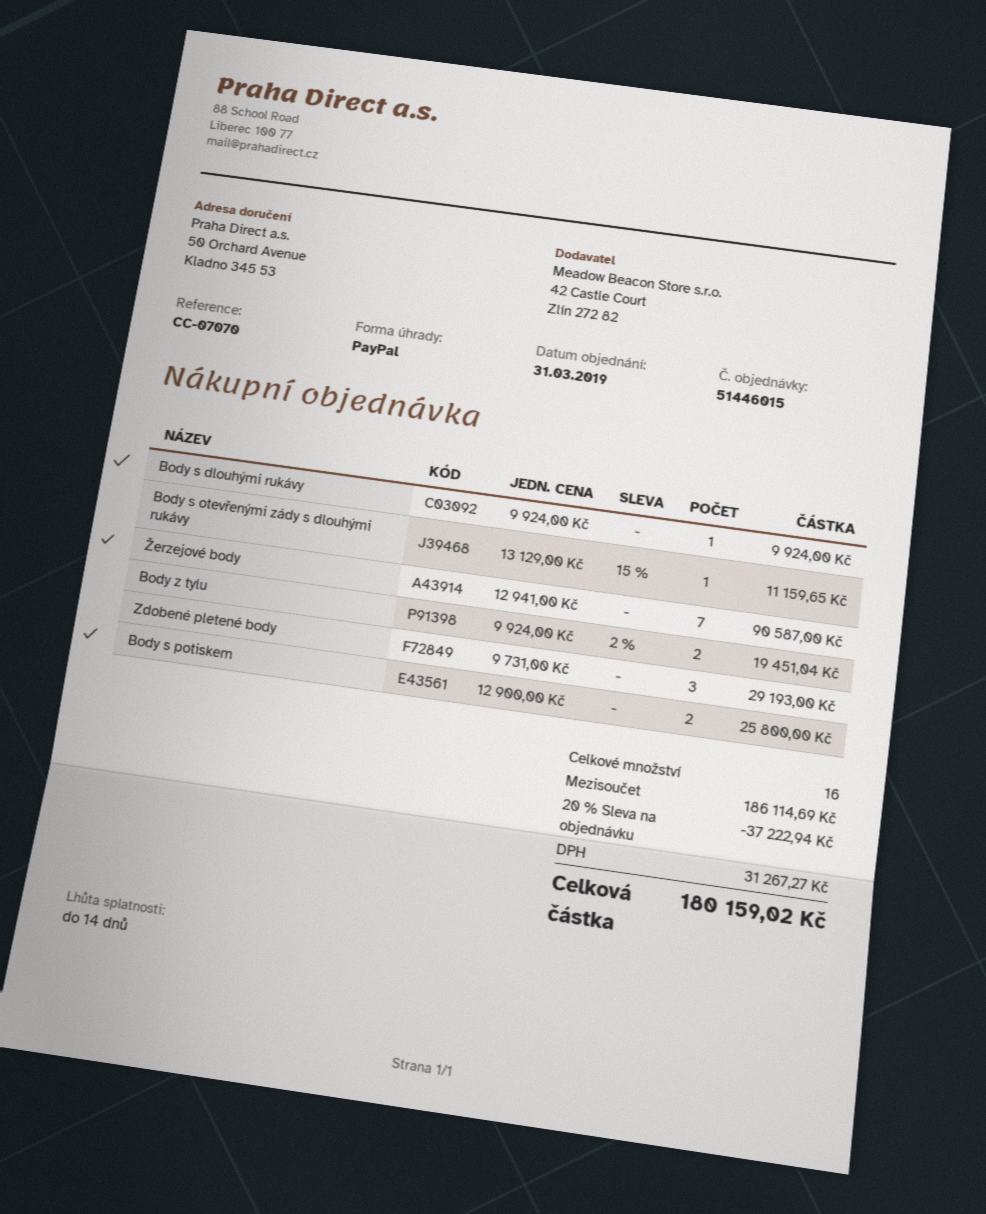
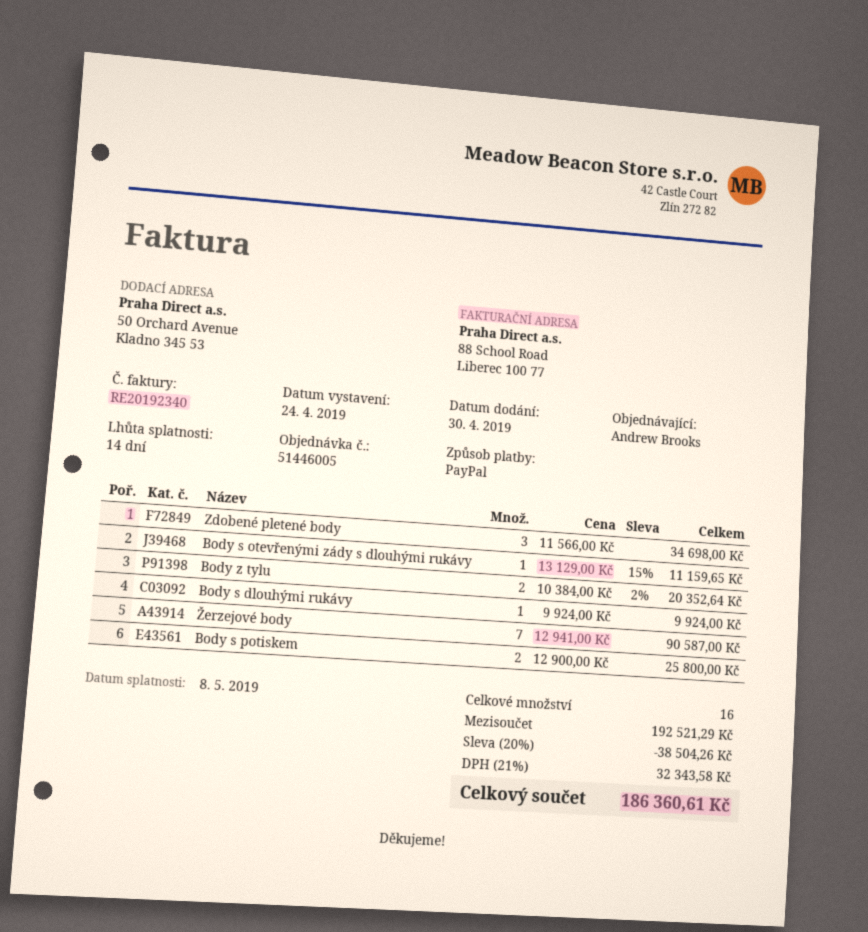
order number: 51446015 -> 51446005
Body z tylu: 2 x 9924.00 - 2% = 19451.04 -> 2 x 10384.00 - 2% = 20352.64
Zdobené pletené body: 3 x 9731.00 = 29193.00 -> 3 x 11566.00 = 34698.00
subtotal: 186114.69 -> 192521.29
discount: 20% = 37222.94 -> 20% = 38504.26
tax: 31267.27 -> 32343.58
total: 180159.02 -> 186360.61

